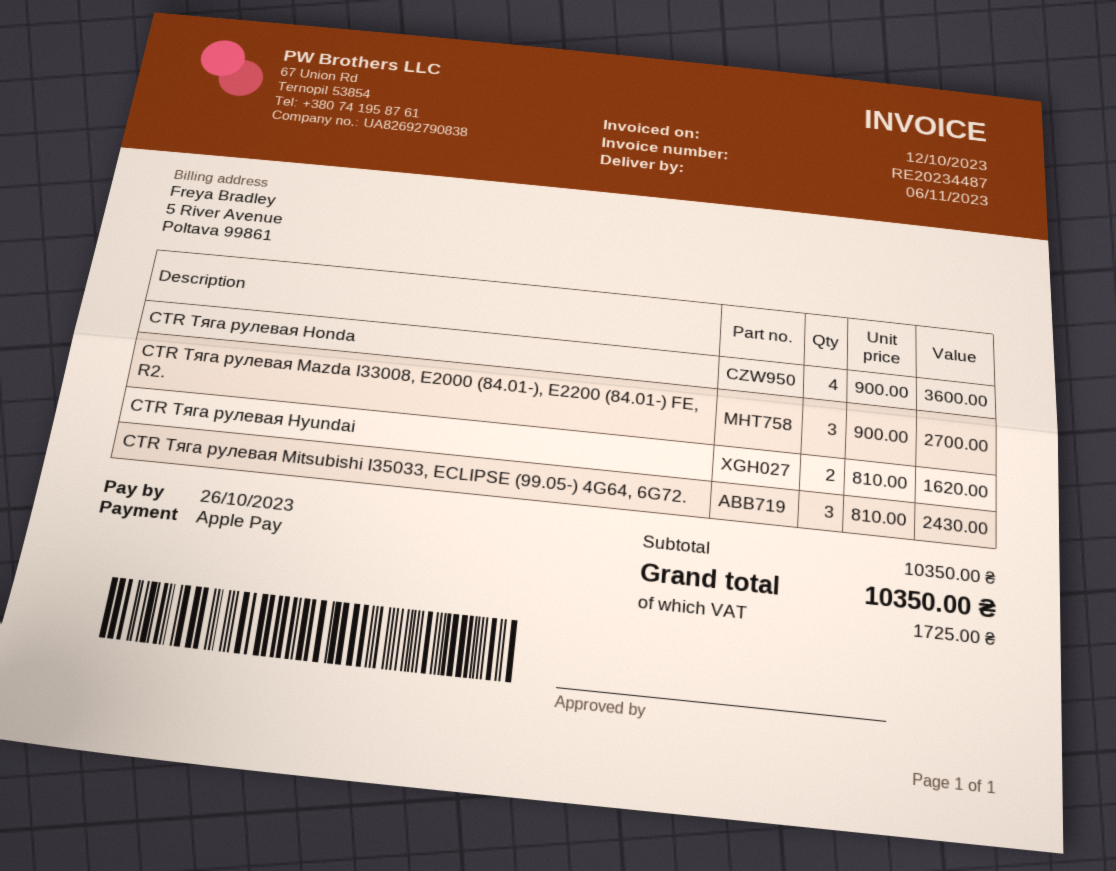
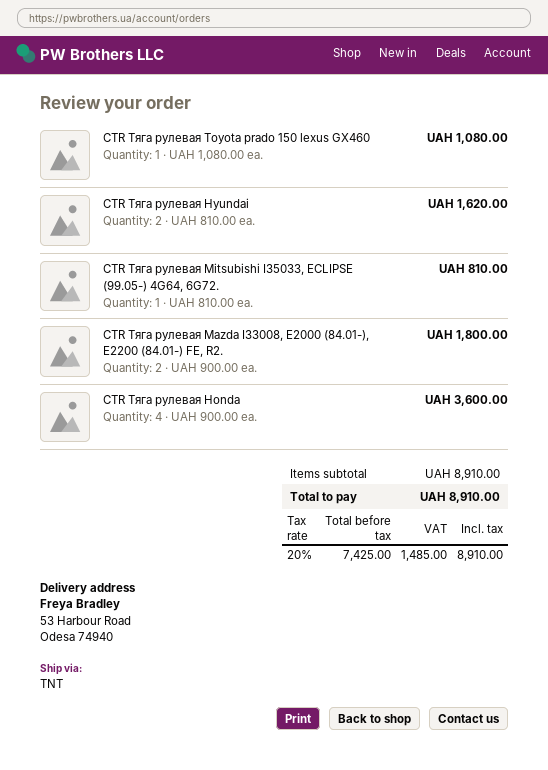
CTR Тяга рулевая Mazda I33008, E2000 (84.01-), E2200 (84.01-) FE, R2.: 3 x 900.00 = 2700.00 -> 2 x 900.00 = 1800.00
CTR Тяга рулевая Mitsubishi I35033, ECLIPSE (99.05-) 4G64, 6G72.: 3 x 810.00 = 2430.00 -> 1 x 810.00 = 810.00
CTR Тяга рулевая Toyota prado 150 lexus GX460: none -> 1 x 1080.00 = 1080.00
subtotal: 10350.00 -> 8910.00
tax: 1725.00 -> 1485.00
total: 10350.00 -> 8910.00

